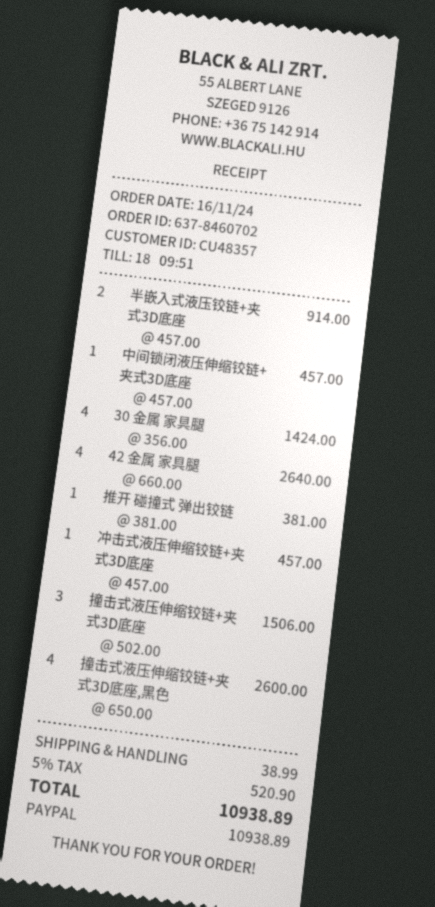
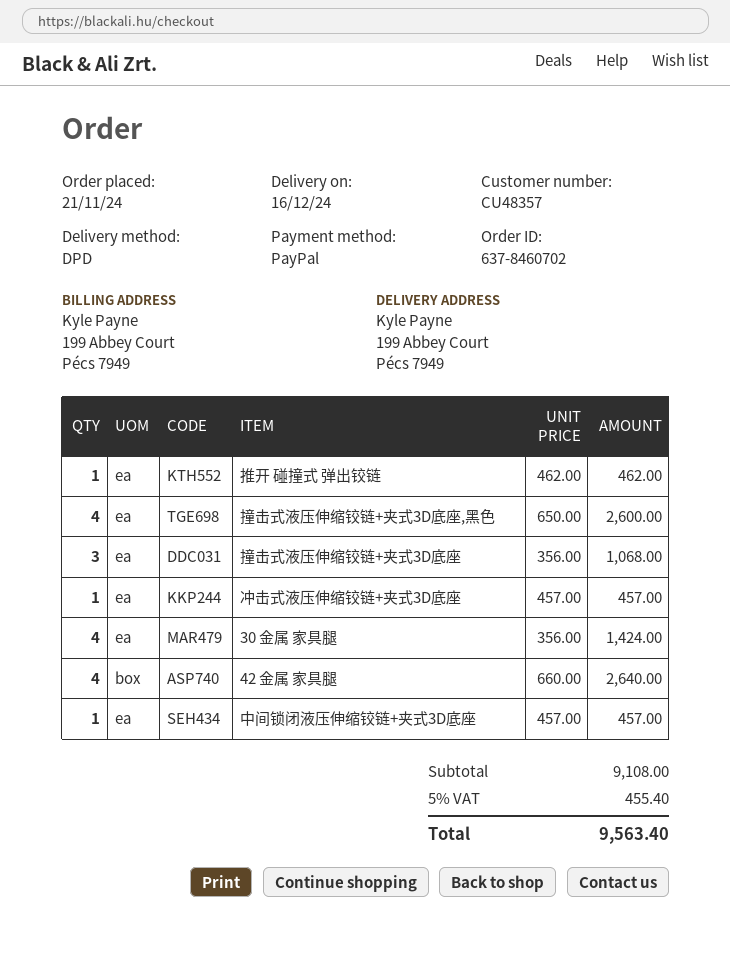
order date: 2024-11-16 -> 2024-11-21
半嵌入式液压铰链+夹式3D底座: 2 x 457.00 = 914.00 -> none
推开 碰撞式 弹出铰链: 1 x 381.00 = 381.00 -> 1 x 462.00 = 462.00
撞击式液压伸缩铰链+夹式3D底座: 3 x 502.00 = 1506.00 -> 3 x 356.00 = 1068.00
shipping: 38.99 -> none
tax: 5% = 520.90 -> 5% = 455.40
total: 10938.89 -> 9563.40

